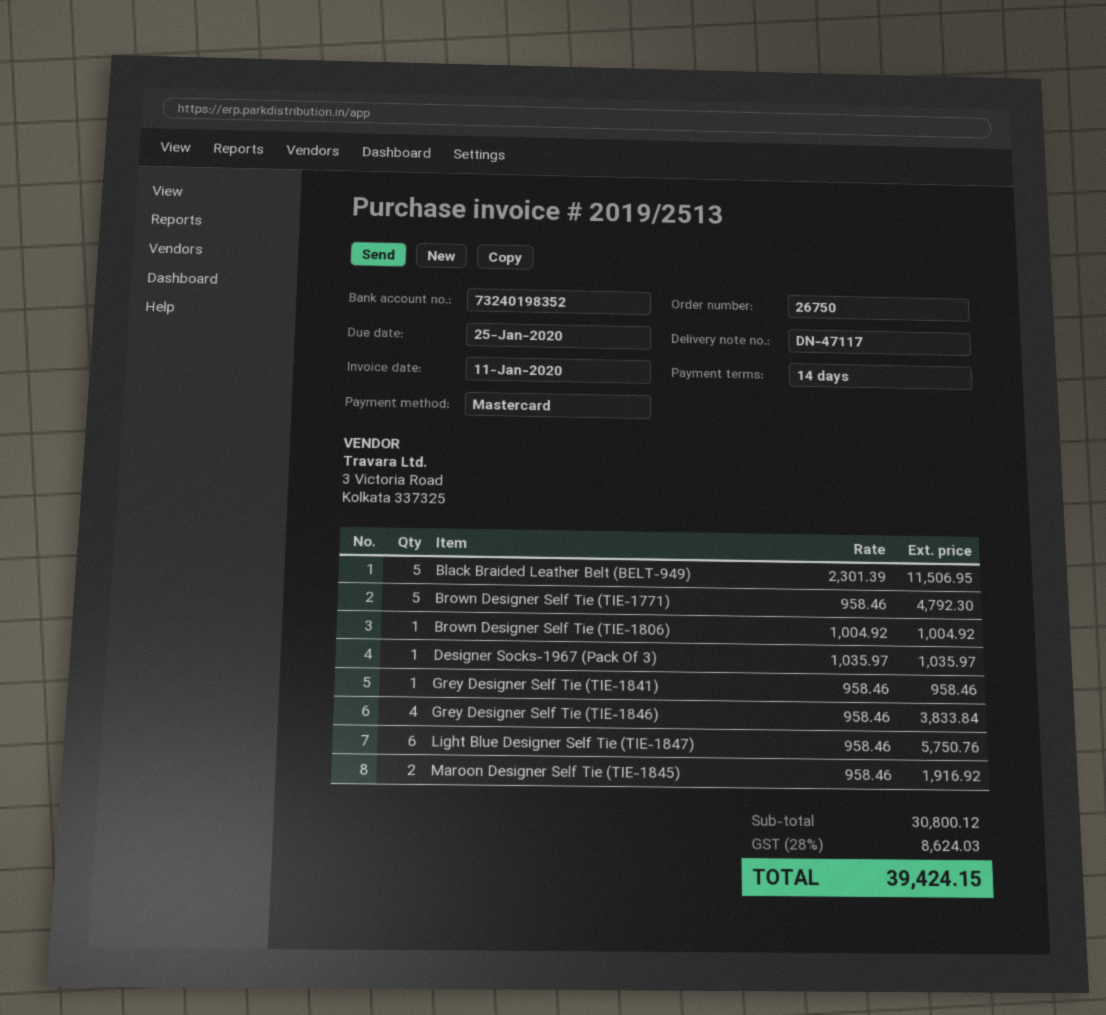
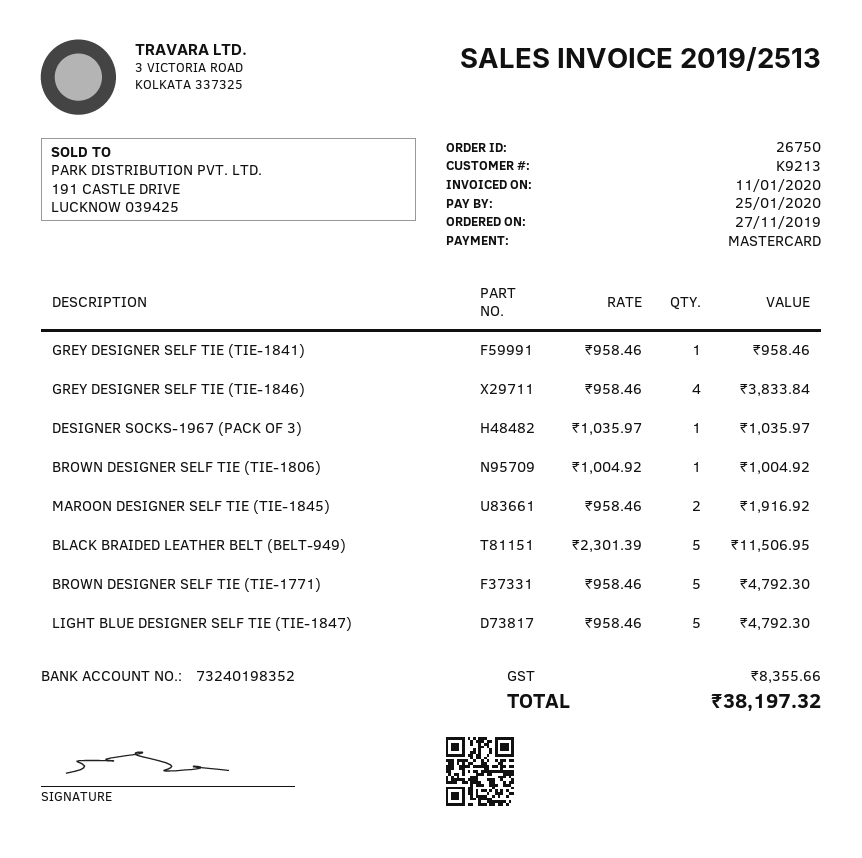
Light Blue Designer Self Tie (TIE-1847): 6 x 958.46 = 5750.76 -> 5 x 958.46 = 4792.30
tax: 8624.03 -> 8355.66
total: 39424.15 -> 38197.32

